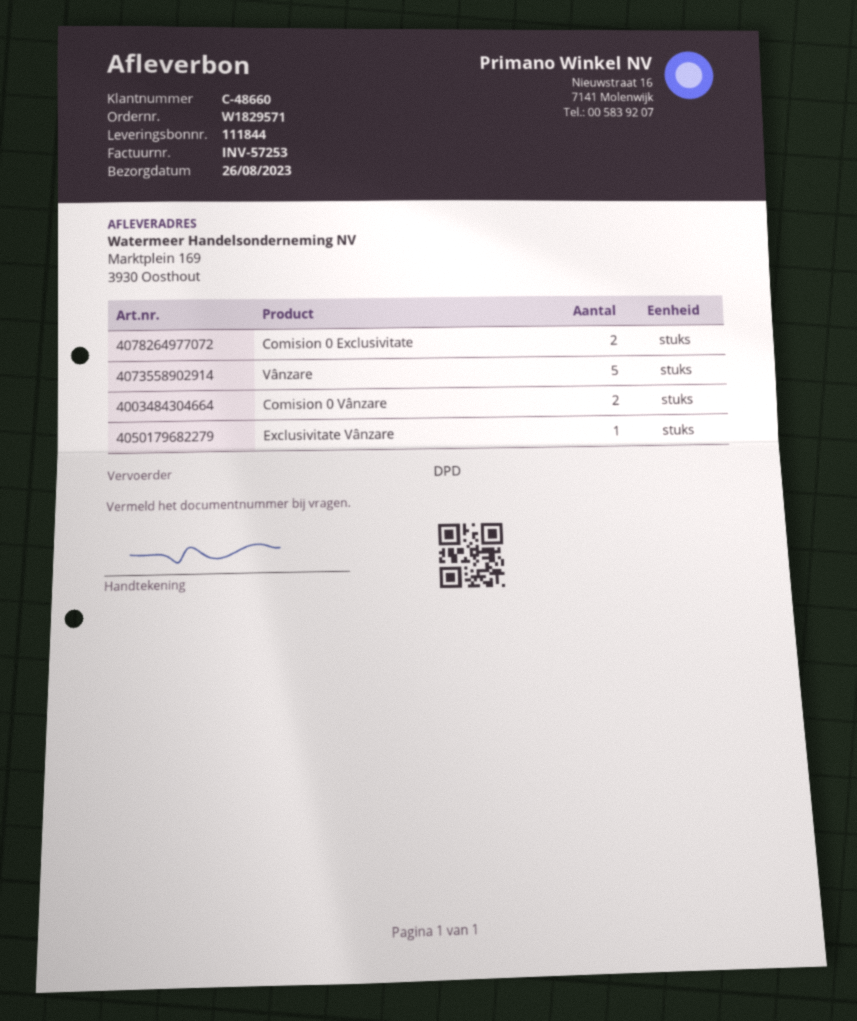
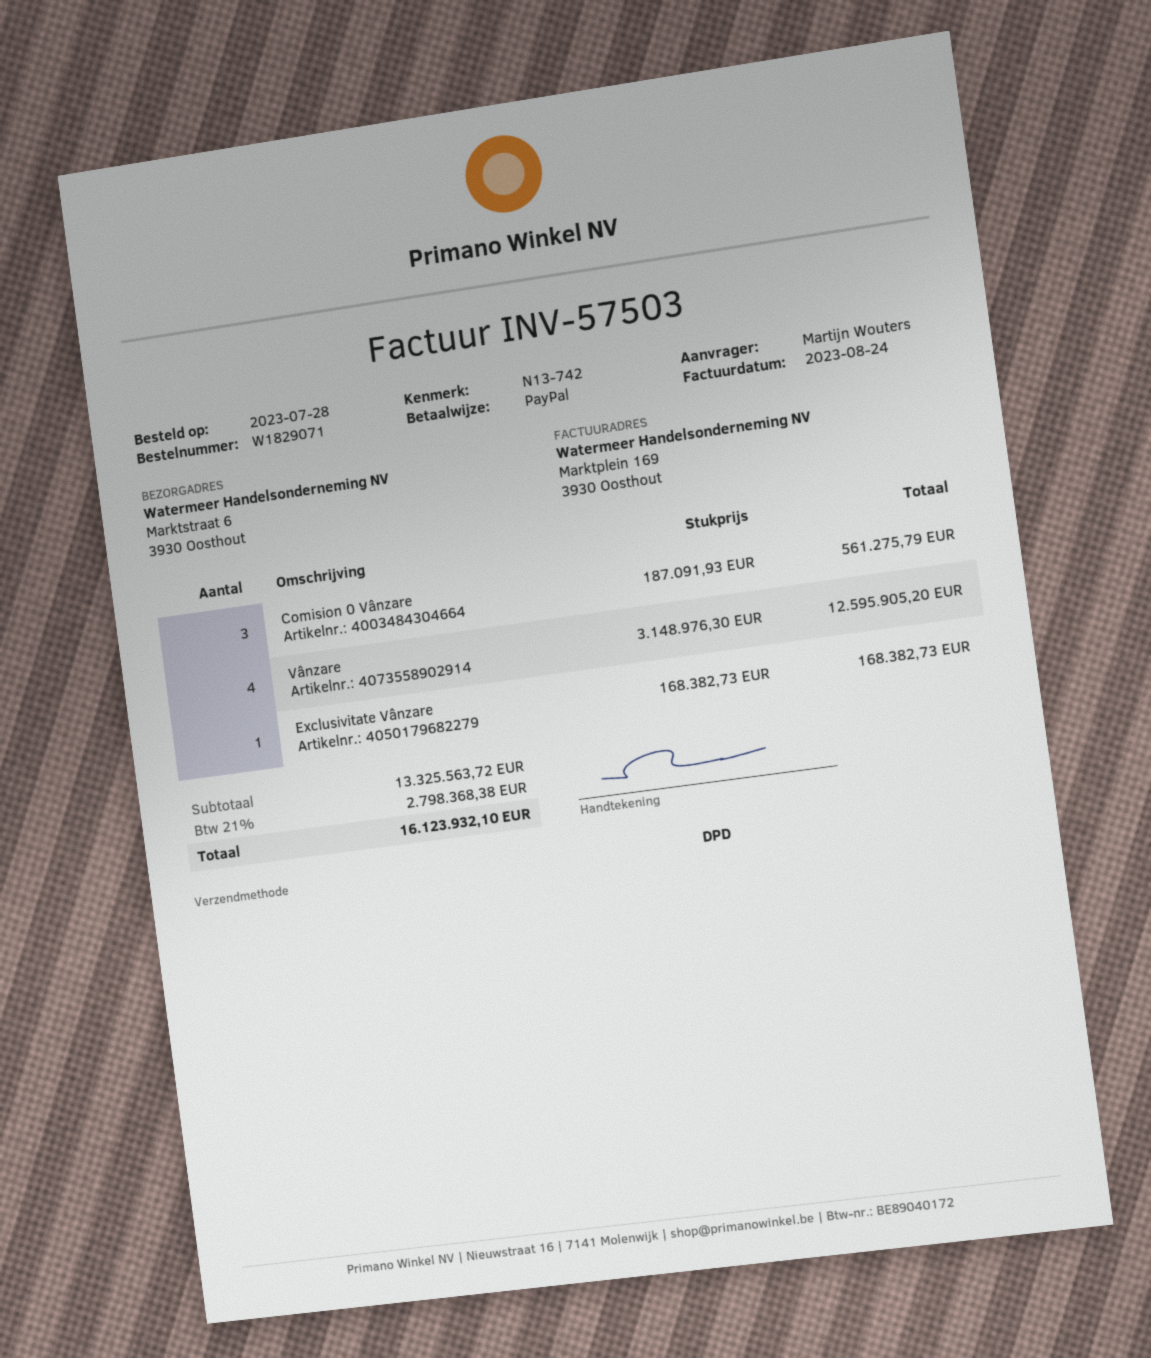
order number: W1829571 -> W1829071
invoice number: INV-57253 -> INV-57503
ship to: Marktplein 169, 3930 Oosthout -> Marktstraat 6, 3930 Oosthout
Comision 0 Exclusivitate: 2 -> none
Vânzare: 5 -> 4
Comision 0 Vânzare: 2 -> 3

